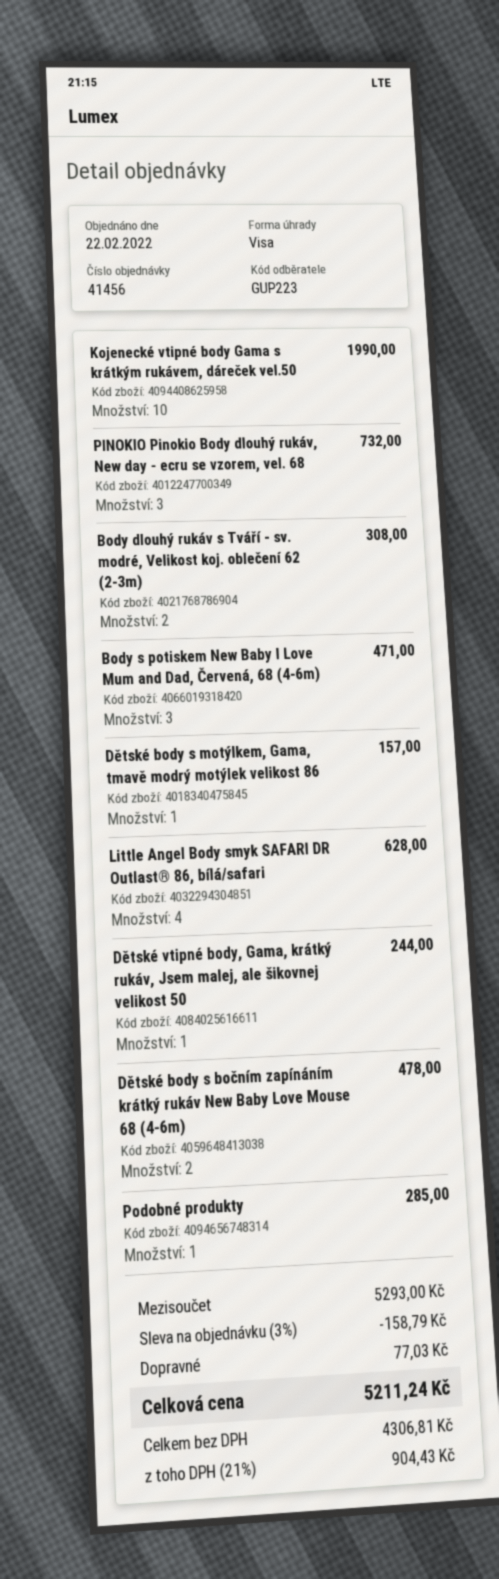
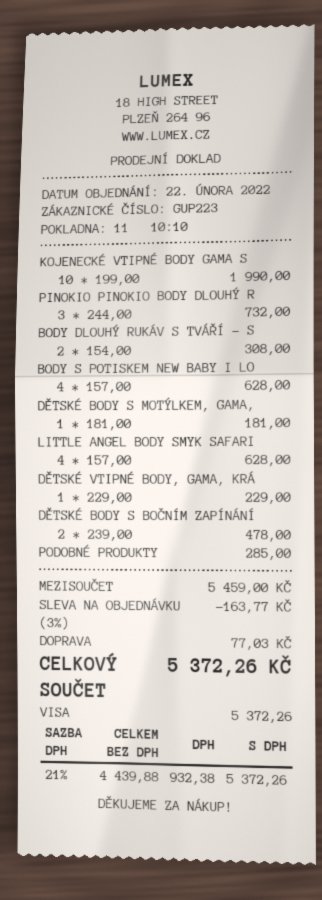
Body s potiskem New Baby I Love Mum and Dad, Červená, 68 (4-6m): 3 for 471.00 -> 4 for 628.00
Dětské body s motýlkem, Gama, tmavě modrý motýlek velikost 86: 1 for 157.00 -> 1 for 181.00
Dětské vtipné body, Gama, krátký rukáv, Jsem malej, ale šikovnej velikost 50: 1 for 244.00 -> 1 for 229.00
subtotal: 5293.00 -> 5459.00
discount: 3% = 158.79 -> 3% = 163.77
net: 4306.81 -> 4439.88
tax: 21% = 904.43 -> 21% = 932.38
total: 5211.24 -> 5372.26

